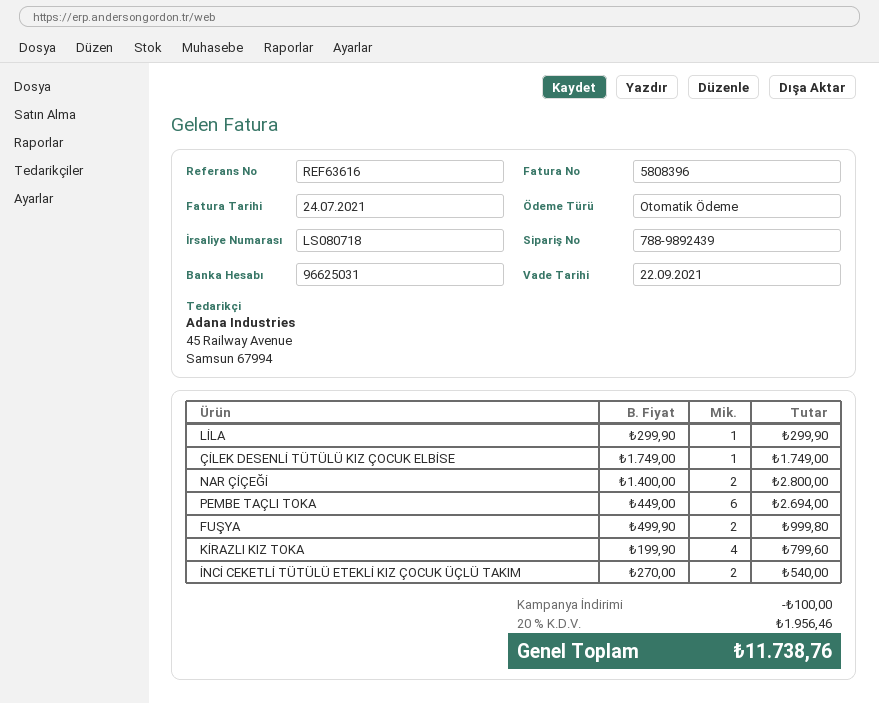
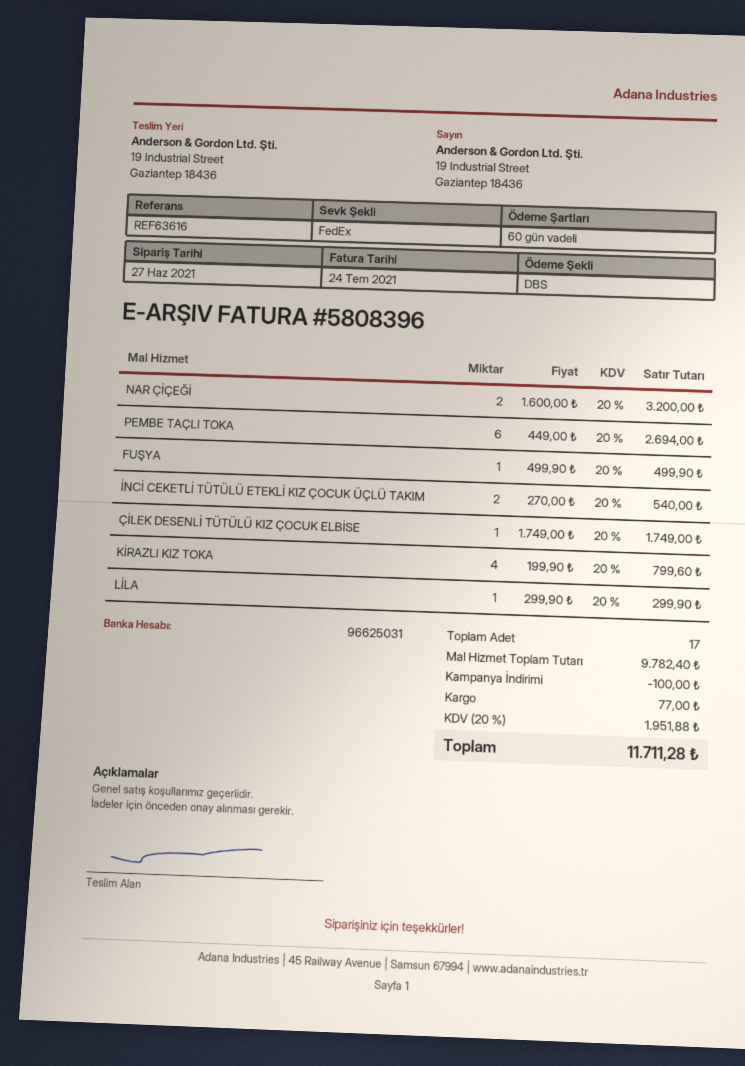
NAR ÇİÇEĞİ: 2 x 1400.00 = 2800.00 -> 2 x 1600.00 = 3200.00
FUŞYA: 2 x 499.90 = 999.80 -> 1 x 499.90 = 499.90
shipping: none -> 77.00
tax: 20% = 1956.46 -> 20% = 1951.88
total: 11738.76 -> 11711.28

